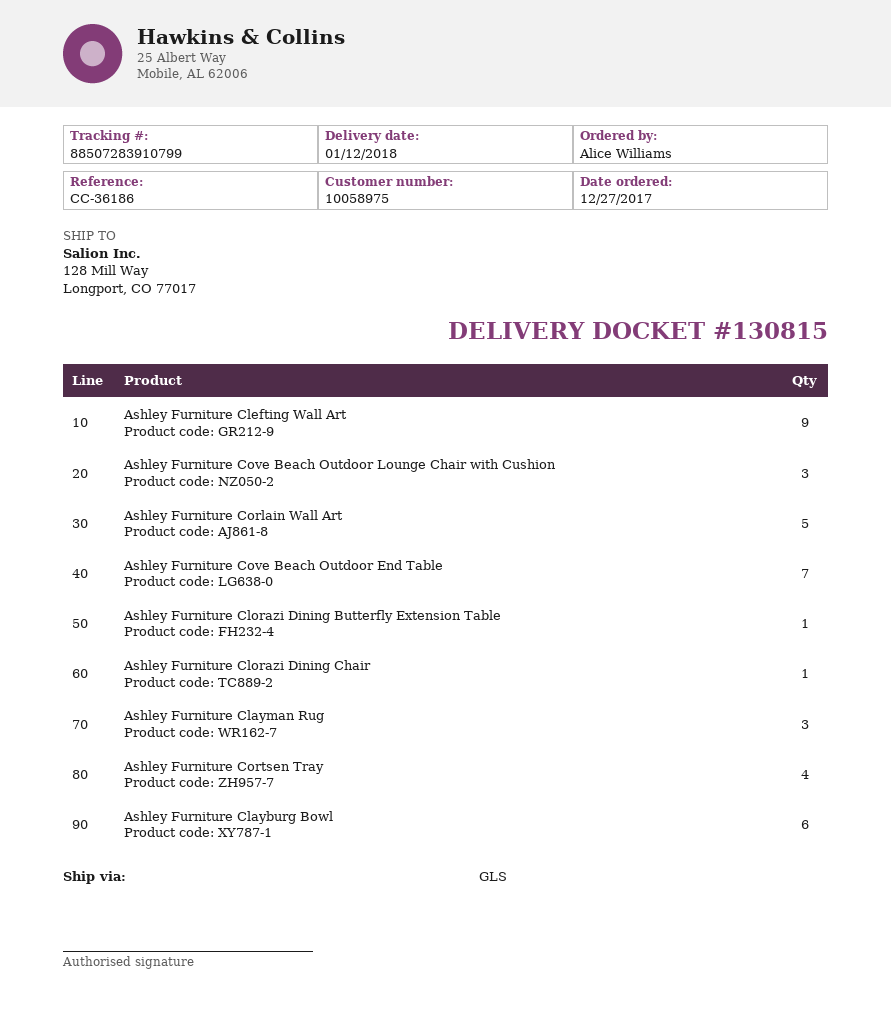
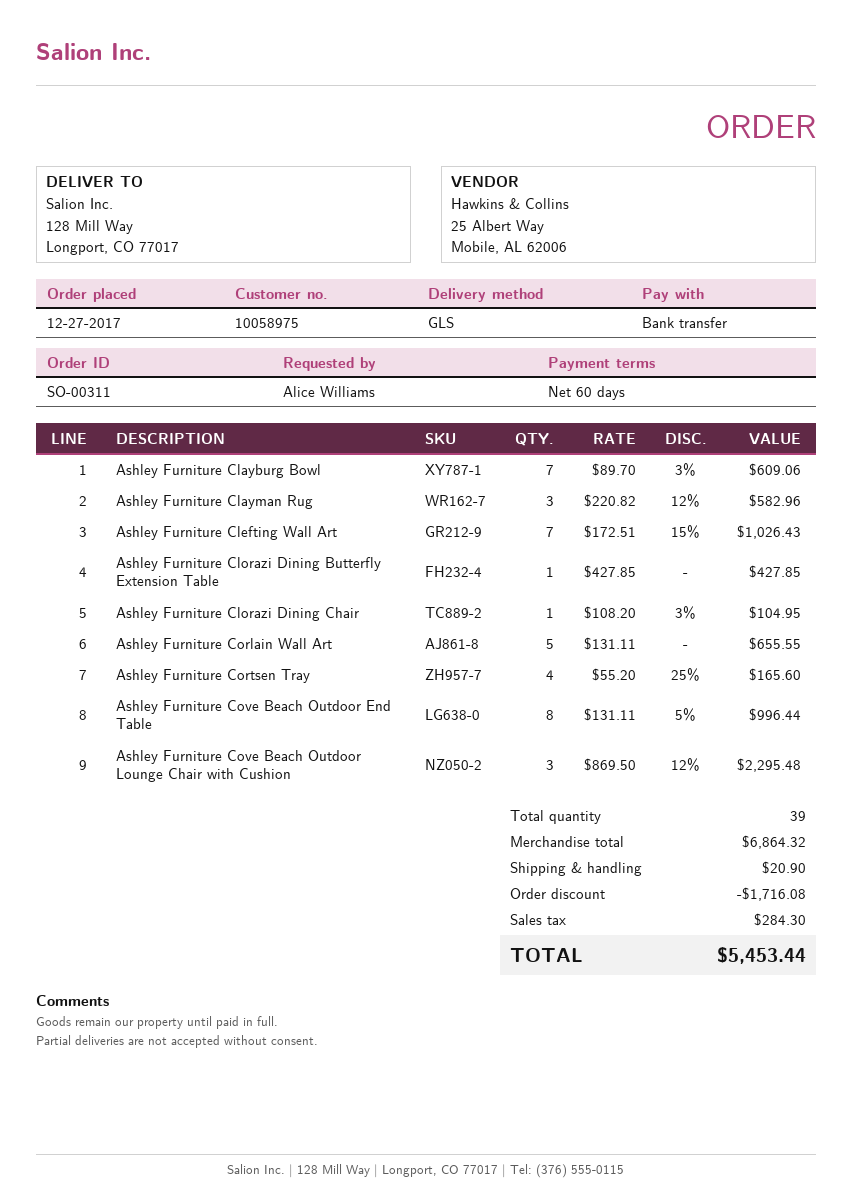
Ashley Furniture Clefting Wall Art: 9 -> 7
Ashley Furniture Cove Beach Outdoor End Table: 7 -> 8
Ashley Furniture Clayburg Bowl: 6 -> 7

